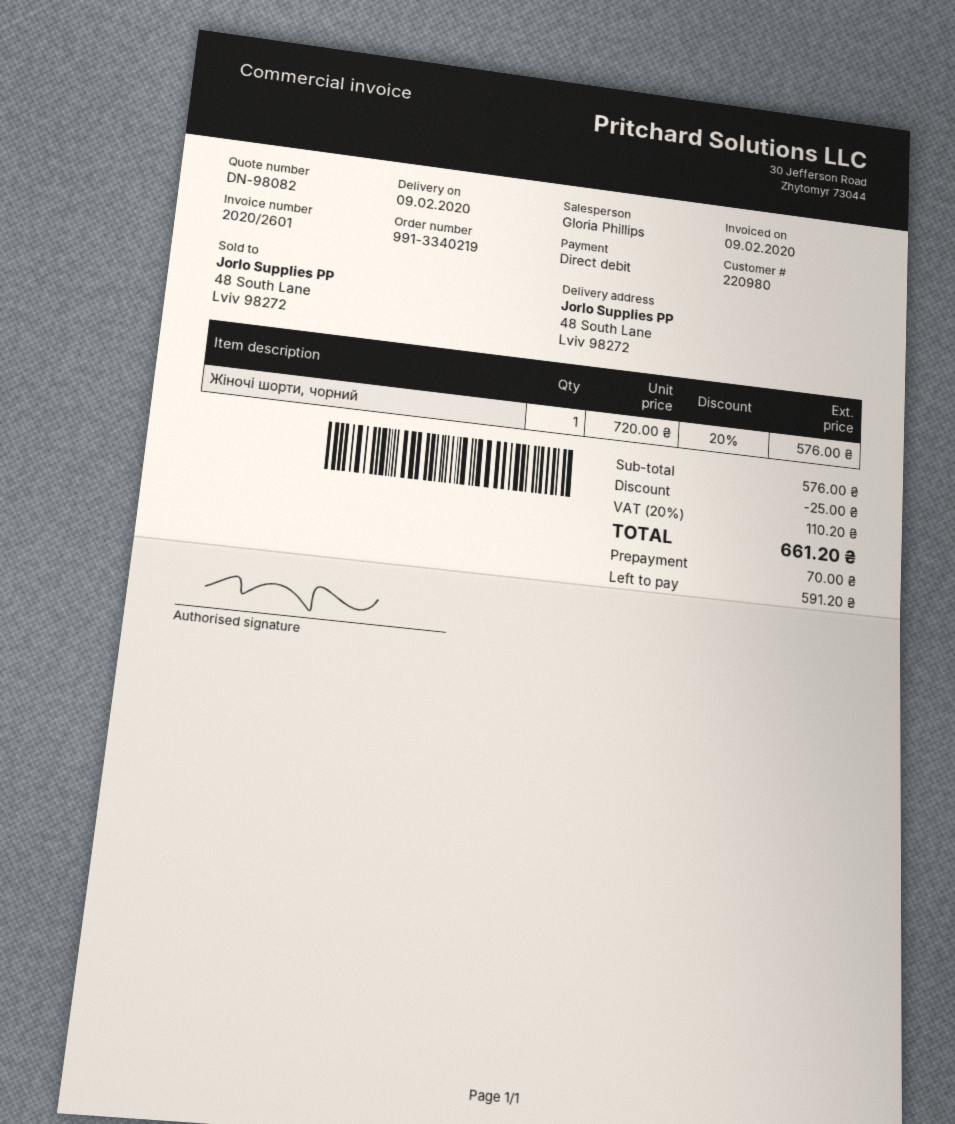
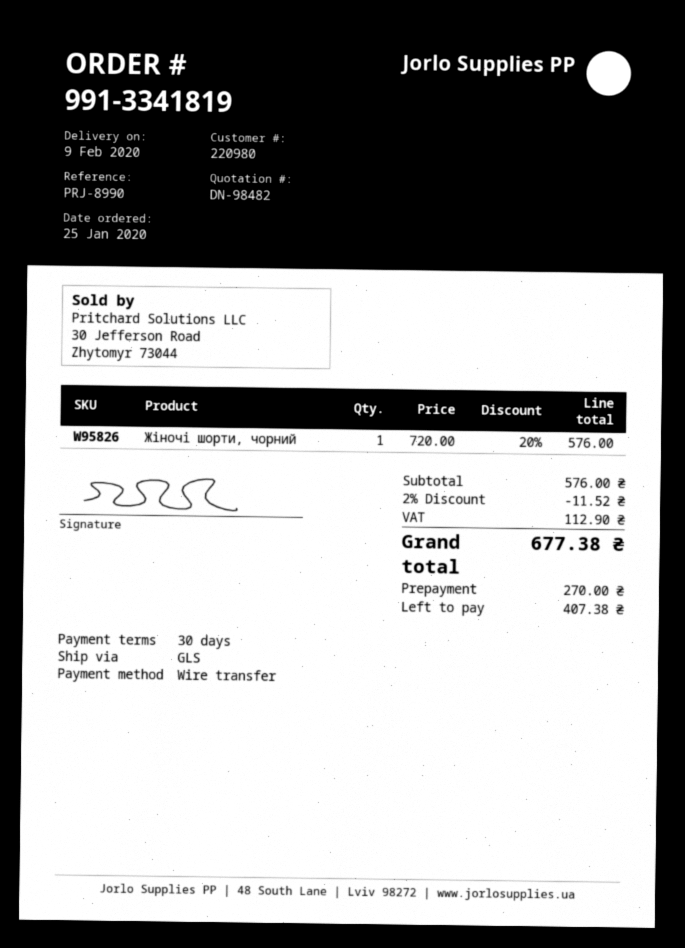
quote number: DN-98082 -> DN-98482
order number: 991-3340219 -> 991-3341819
payment method: direct debit -> bank transfer
discount: 25.00 -> 11.52
tax: 110.20 -> 112.90
total: 661.20 -> 677.38
deposit: 70.00 -> 270.00
balance: 591.20 -> 407.38

